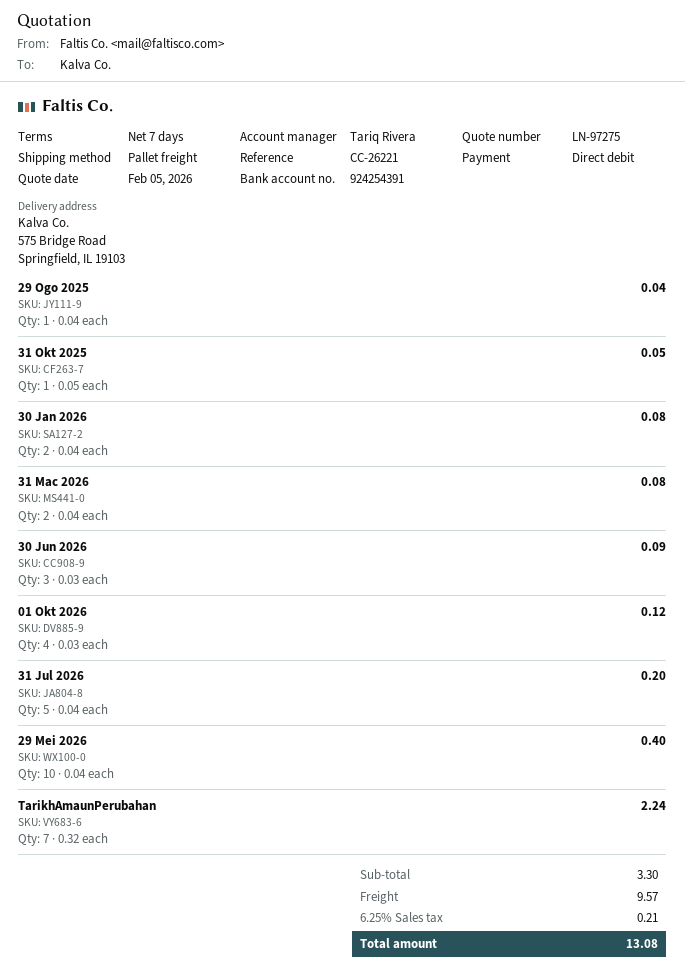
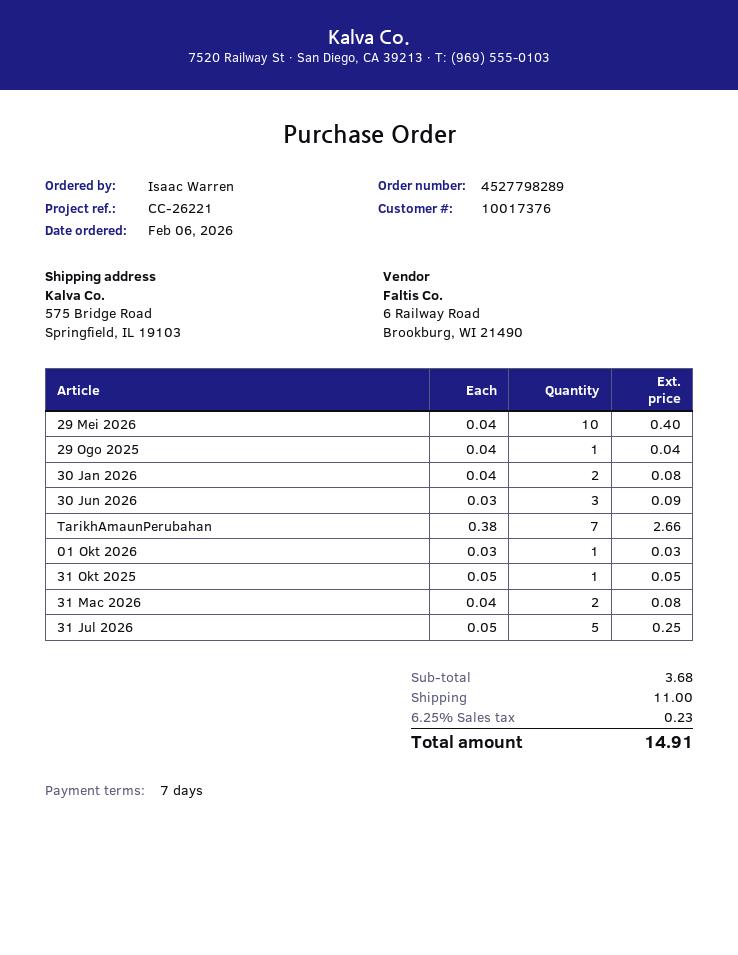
01 Okt 2026: 4 x 0.03 = 0.12 -> 1 x 0.03 = 0.03
31 Jul 2026: 5 x 0.04 = 0.20 -> 5 x 0.05 = 0.25
TarikhAmaunPerubahan: 7 x 0.32 = 2.24 -> 7 x 0.38 = 2.66
subtotal: 3.30 -> 3.68
shipping: 9.57 -> 11.00
tax: 6.25% = 0.21 -> 6.25% = 0.23
total: 13.08 -> 14.91

